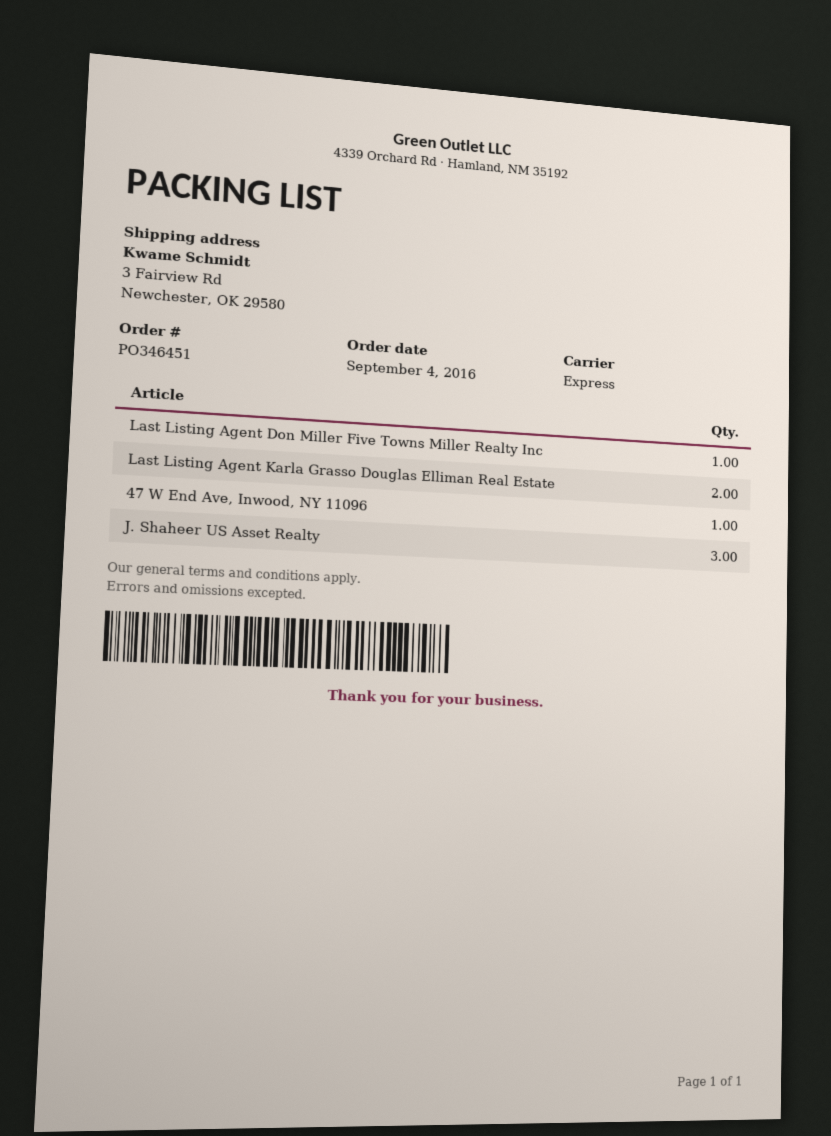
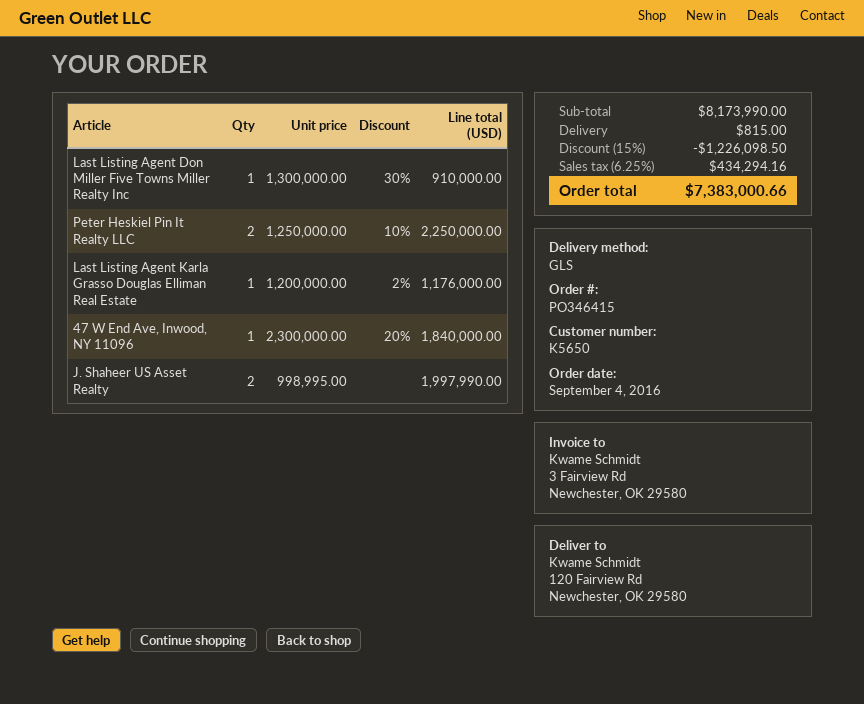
order number: PO346451 -> PO346415
shipping method: express -> GLS
ship to: 3 Fairview Rd, Newchester, OK 29580 -> 120 Fairview Rd, Newchester, OK 29580
Last Listing Agent Karla Grasso Douglas Elliman Real Estate: 2 -> 1
J. Shaheer US Asset Realty: 3 -> 2
Peter Heskiel Pin It Realty LLC: none -> 2

